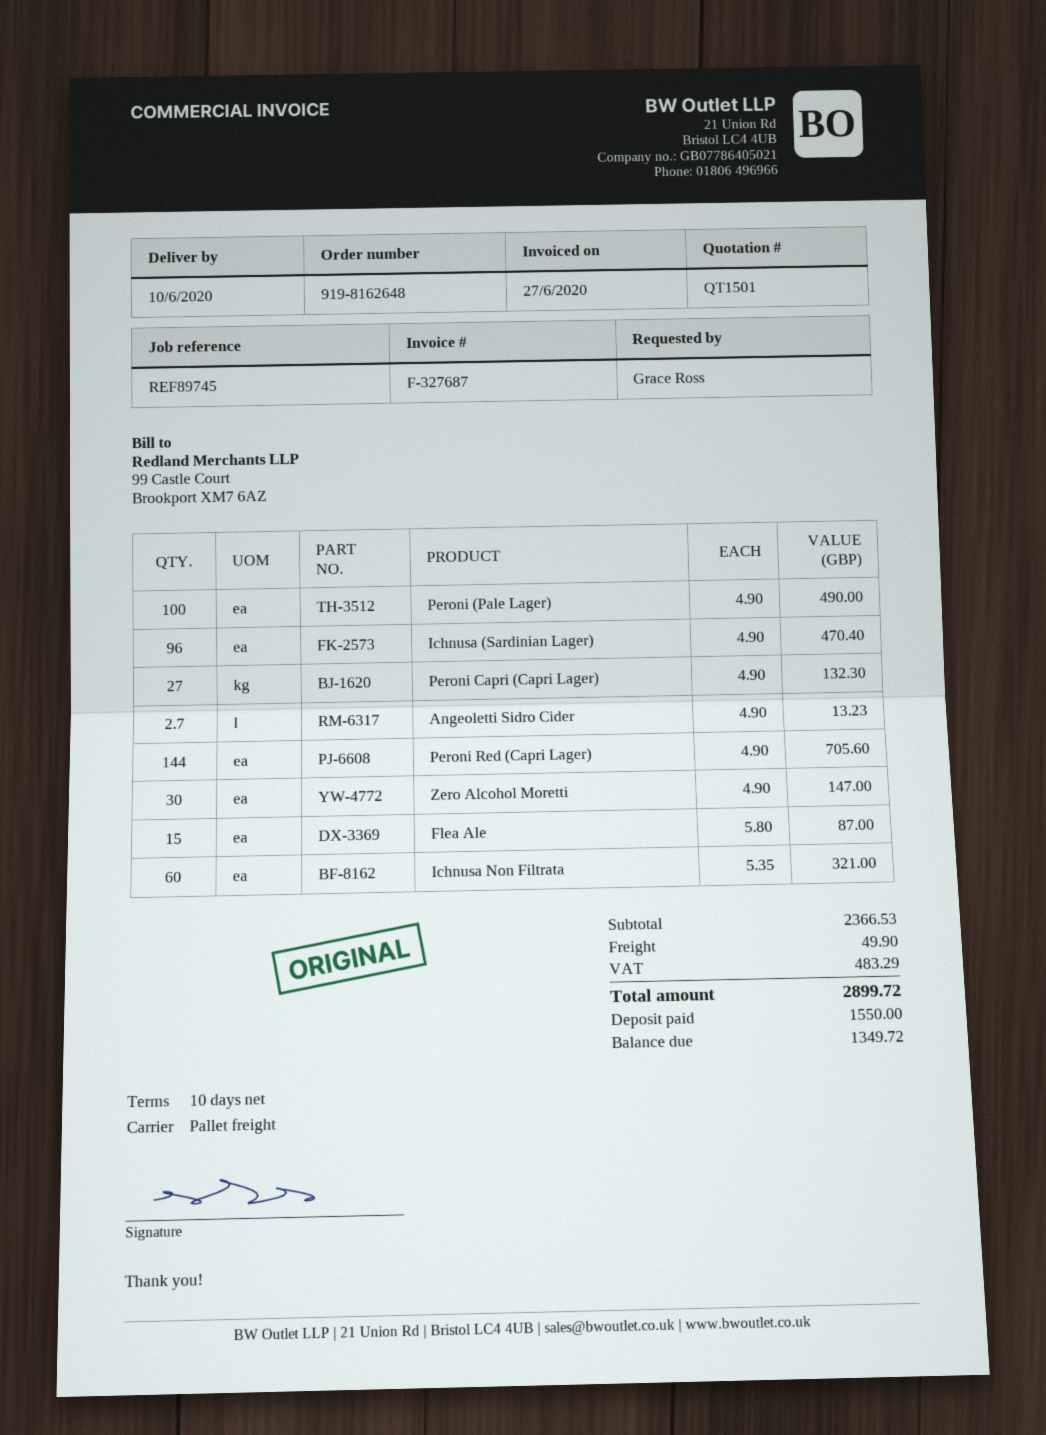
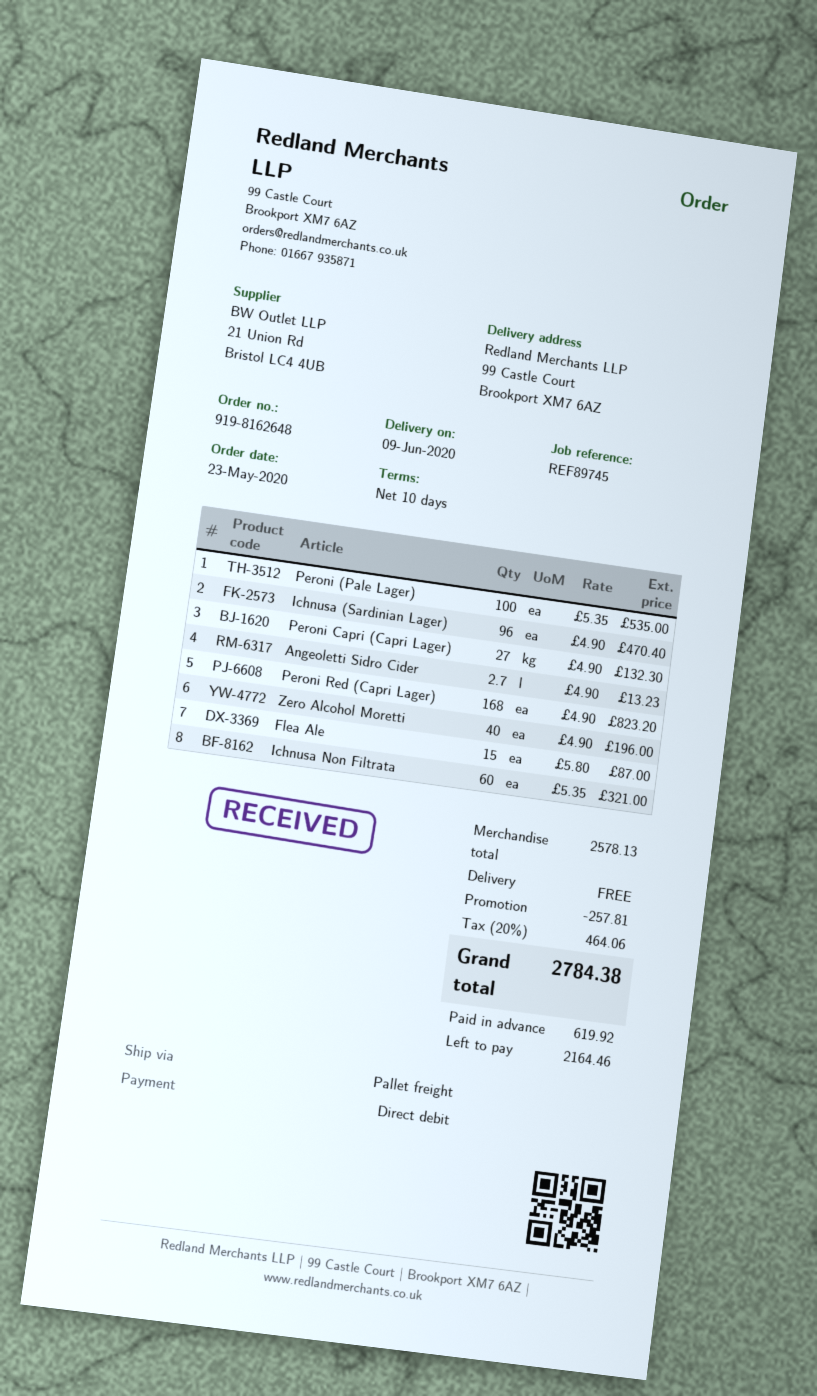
delivery date: 2020-06-10 -> 2020-06-09
Peroni (Pale Lager): 100 x 4.90 = 490.00 -> 100 x 5.35 = 535.00
Peroni Red (Capri Lager): 144 x 4.90 = 705.60 -> 168 x 4.90 = 823.20
Zero Alcohol Moretti: 30 x 4.90 = 147.00 -> 40 x 4.90 = 196.00
subtotal: 2366.53 -> 2578.13
discount: none -> 257.81
shipping: 49.90 -> 0.00
tax: 483.29 -> 464.06
total: 2899.72 -> 2784.38
deposit: 1550.00 -> 619.92
balance: 1349.72 -> 2164.46

